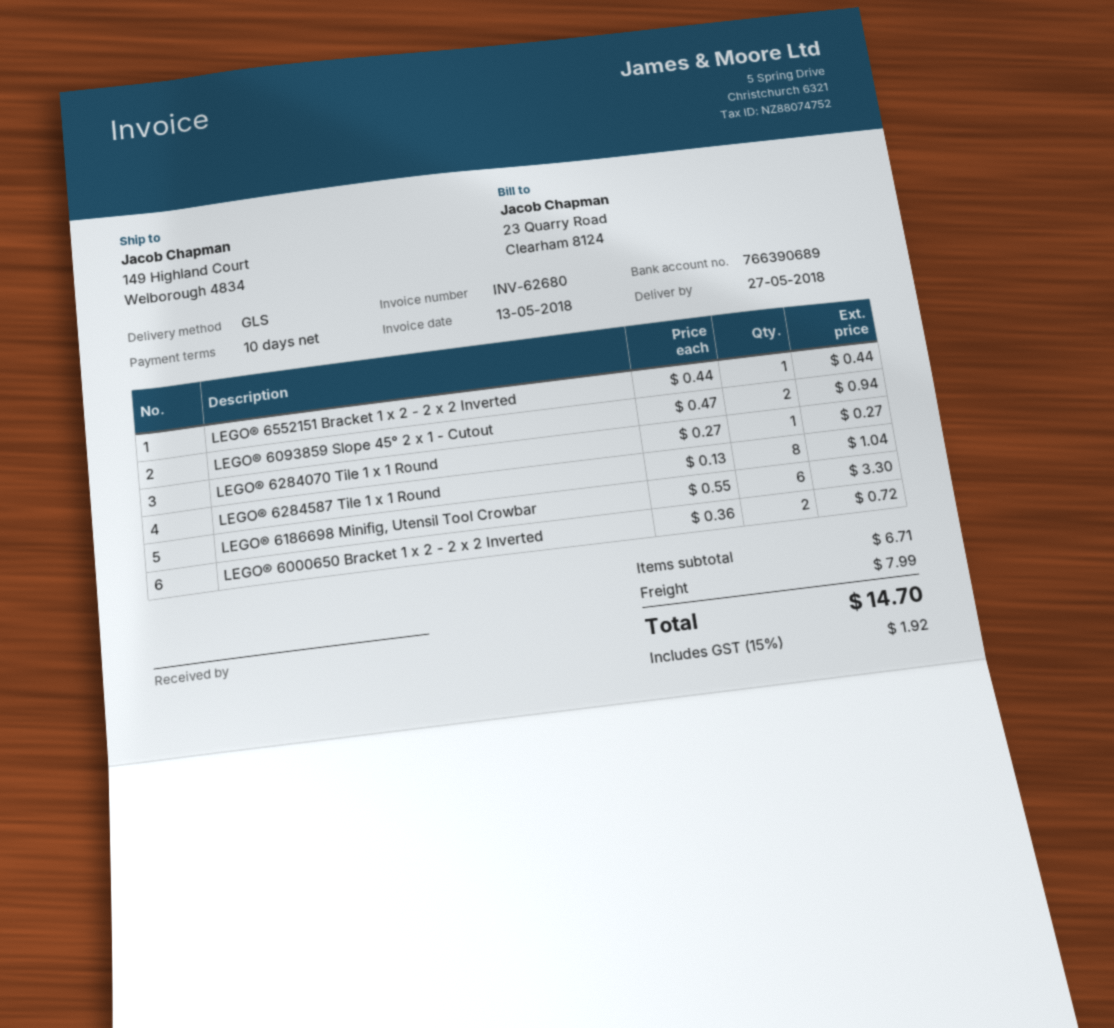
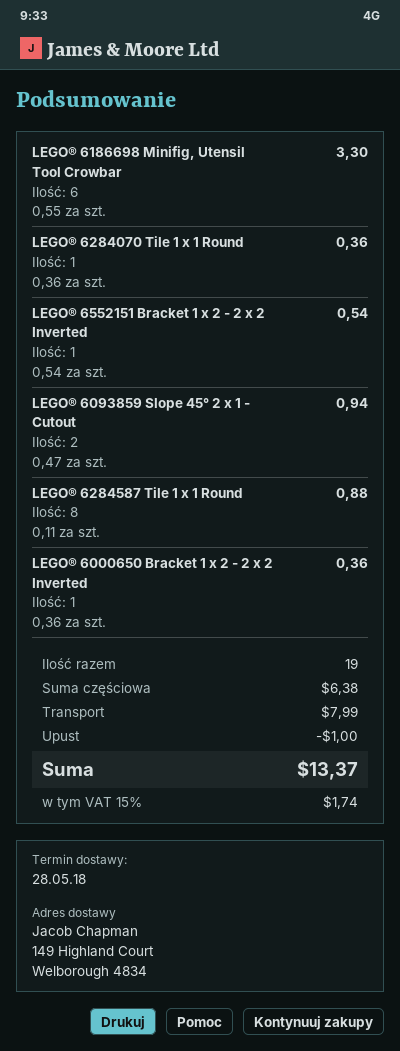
delivery date: 2018-05-27 -> 2018-05-28
LEGO® 6552151 Bracket 1 x 2 - 2 x 2 Inverted: 1 x 0.44 = 0.44 -> 1 x 0.54 = 0.54
LEGO® 6284070 Tile 1 x 1 Round: 1 x 0.27 = 0.27 -> 1 x 0.36 = 0.36
LEGO® 6284587 Tile 1 x 1 Round: 8 x 0.13 = 1.04 -> 8 x 0.11 = 0.88
LEGO® 6000650 Bracket 1 x 2 - 2 x 2 Inverted: 2 x 0.36 = 0.72 -> 1 x 0.36 = 0.36
subtotal: 6.71 -> 6.38
discount: none -> 1.00
tax: 15% = 1.92 -> 15% = 1.74
total: 14.70 -> 13.37

